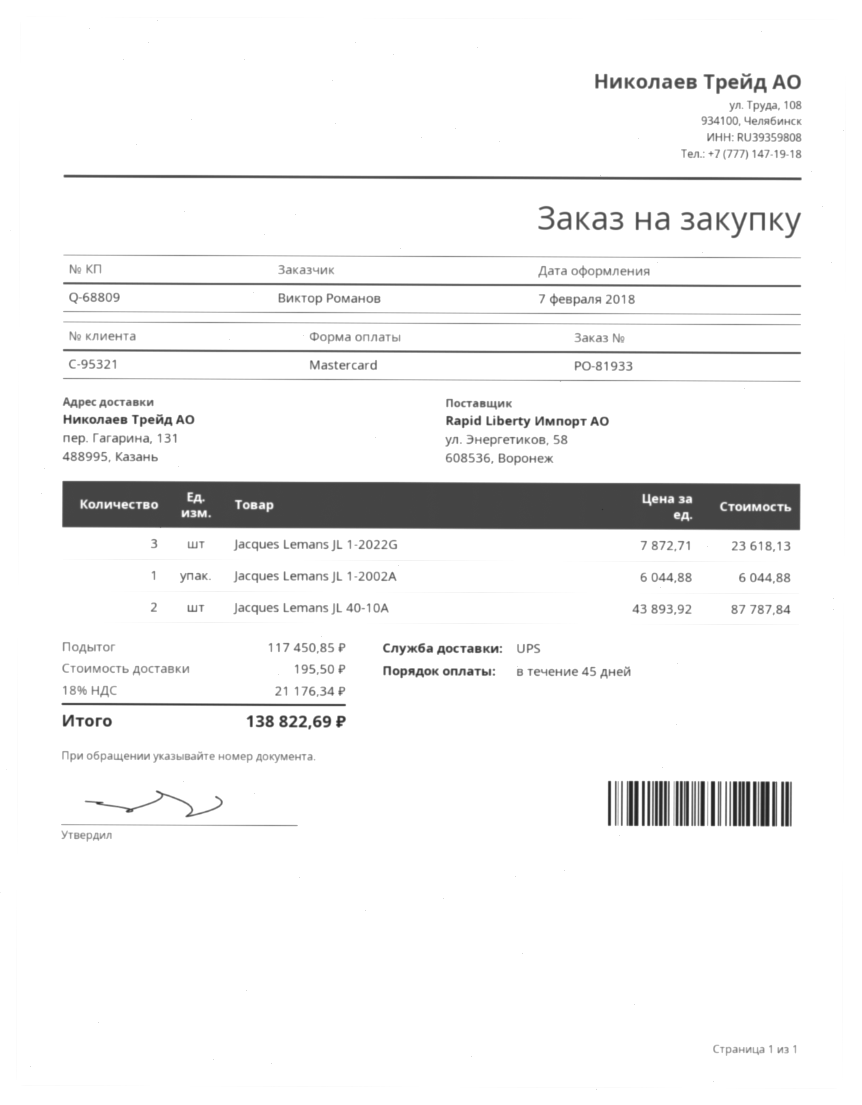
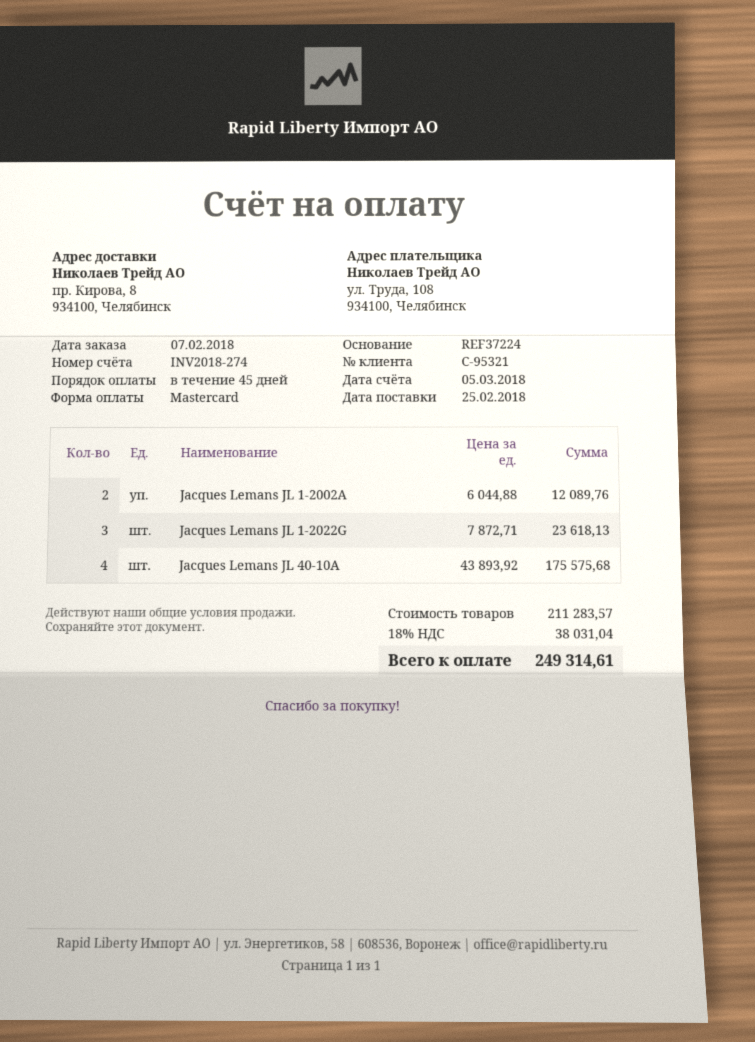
ship to: пер. Гагарина, 131, 488995, Казань -> пр. Кирова, 8, 934100, Челябинск
Jacques Lemans JL 1-2002A: 1 x 6044.88 = 6044.88 -> 2 x 6044.88 = 12089.76
Jacques Lemans JL 40-10A: 2 x 43893.92 = 87787.84 -> 4 x 43893.92 = 175575.68
subtotal: 117450.85 -> 211283.57
shipping: 195.50 -> none
tax: 18% = 21176.34 -> 18% = 38031.04
total: 138822.69 -> 249314.61

